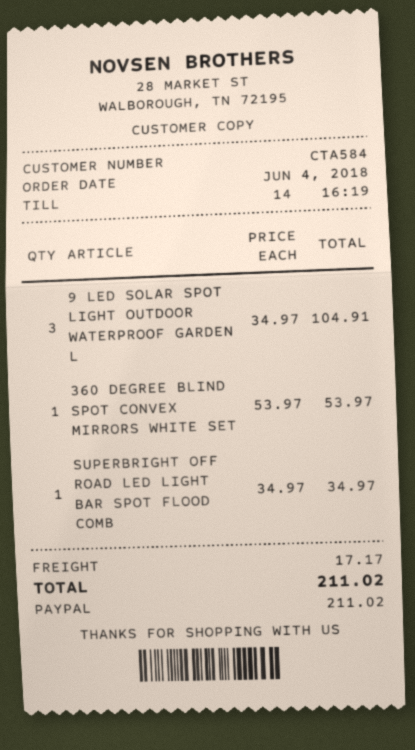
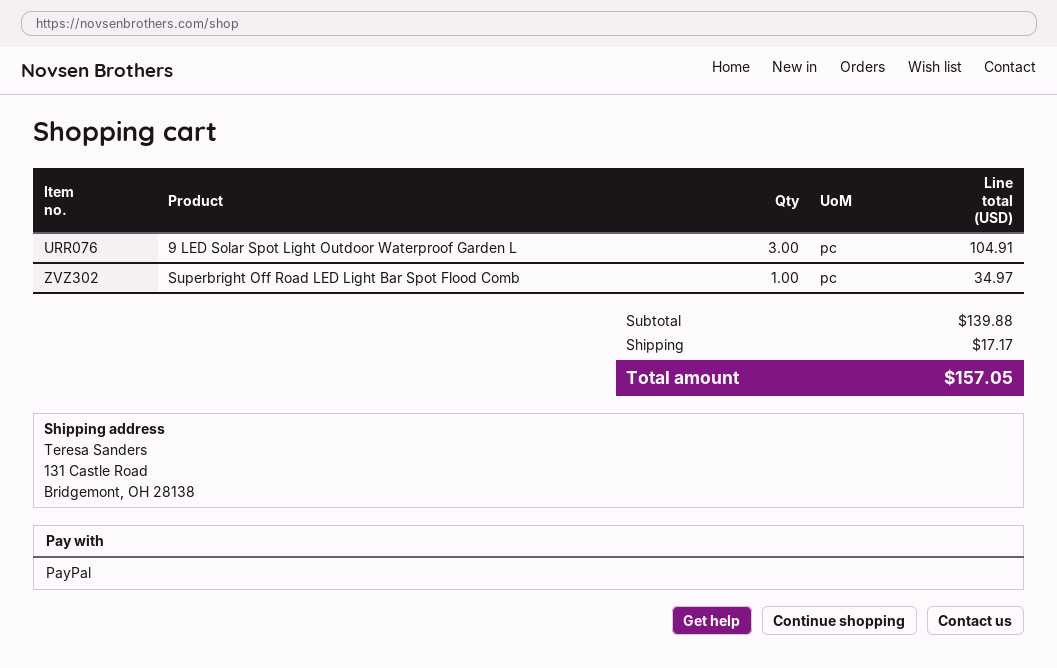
360 DEGREE BLIND SPOT CONVEX MIRRORS WHITE SET: 1 for 53.97 -> none
total: 211.02 -> 157.05

